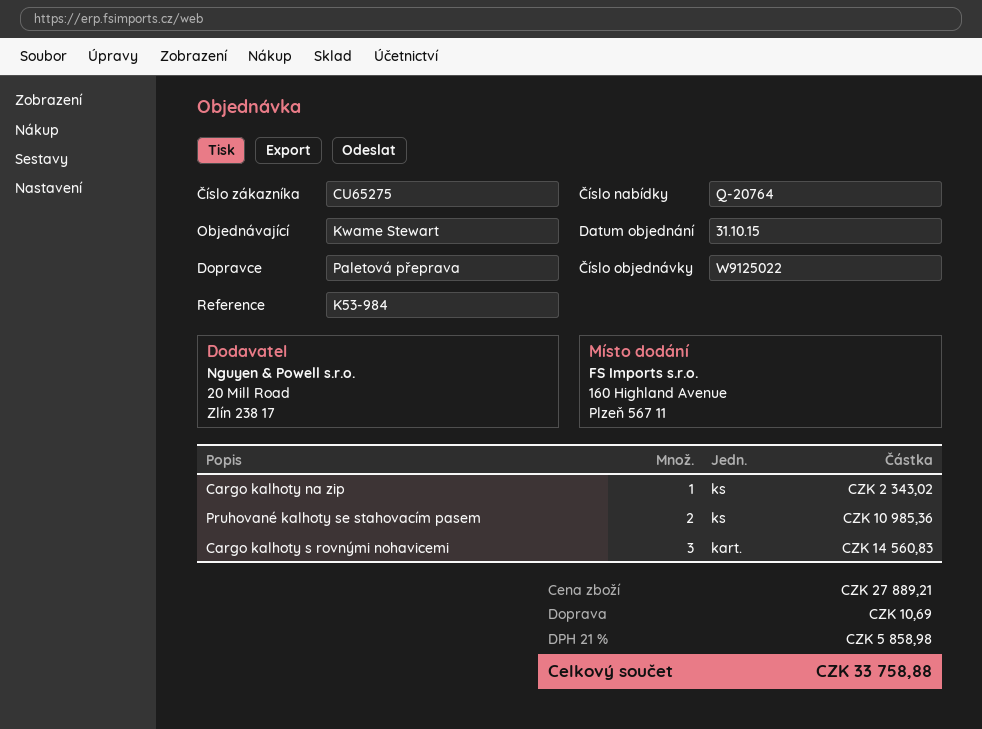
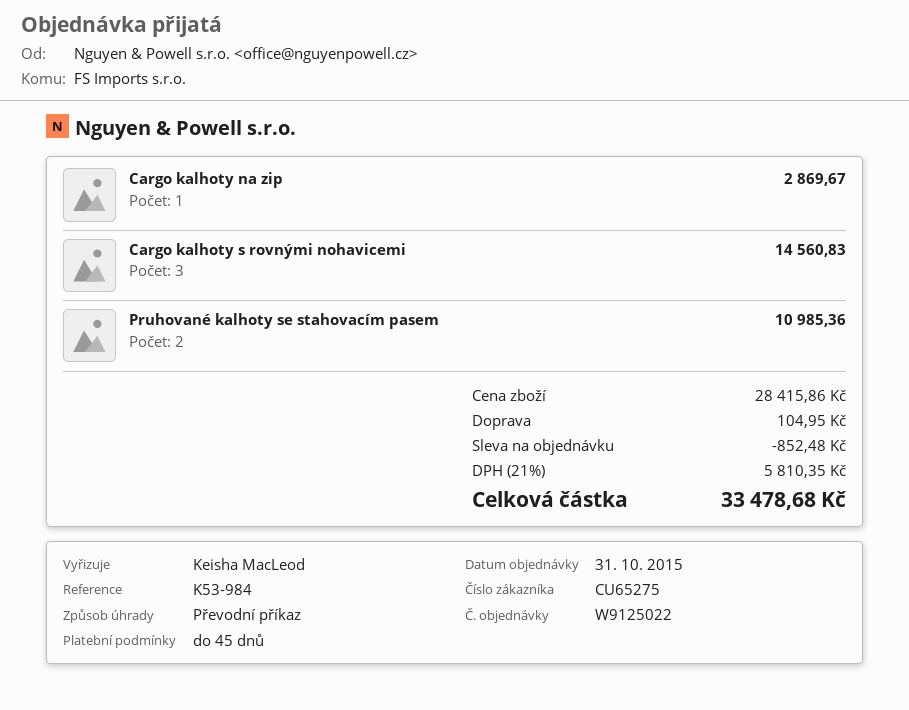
Cargo kalhoty na zip: 1 for 2343.02 -> 1 for 2869.67
subtotal: 27889.21 -> 28415.86
discount: none -> 852.48
shipping: 10.69 -> 104.95
tax: 21% = 5858.98 -> 21% = 5810.35
total: 33758.88 -> 33478.68

